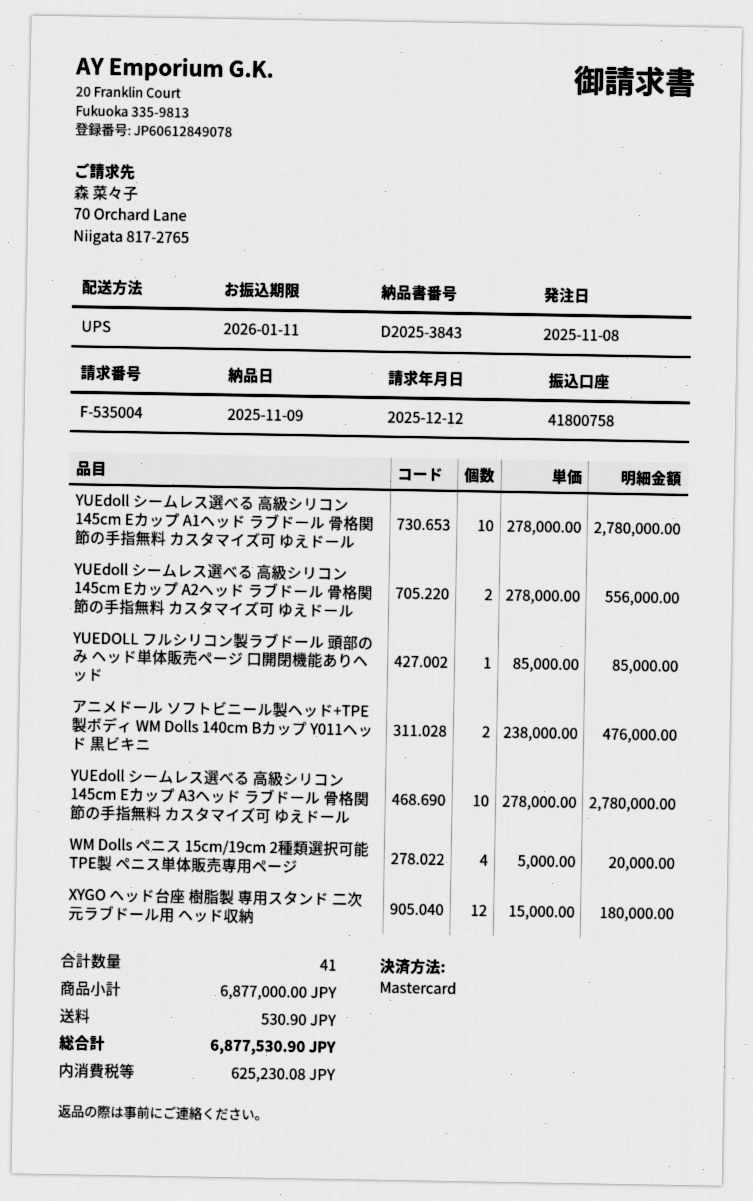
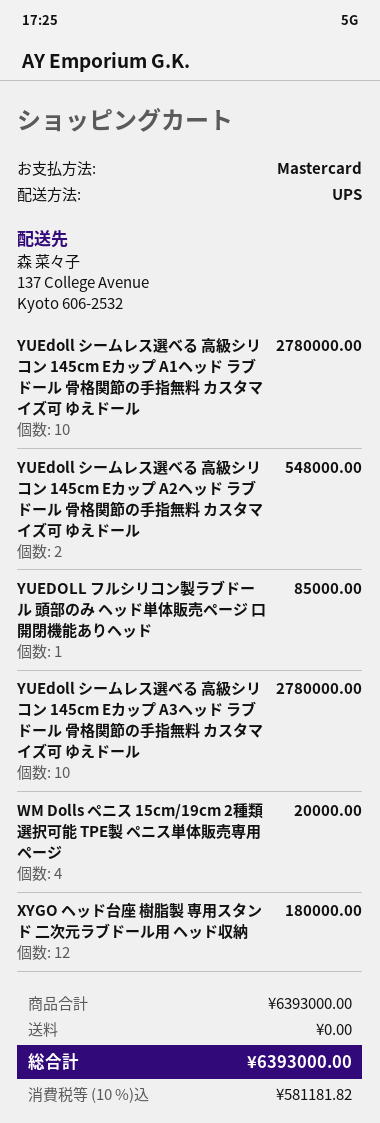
YUEdoll シームレス選べる 高級シリコン 145cm Eカップ A2ヘッド ラブドール 骨格関節の手指無料 カスタマイズ可 ゆえドール: 2 for 556000.00 -> 2 for 548000.00
アニメドール ソフトビニール製ヘッド+TPE製ボディ WM Dolls 140cm Bカップ Y011ヘッド 黒ビキニ: 2 for 476000.00 -> none
subtotal: 6877000.00 -> 6393000.00
shipping: 530.90 -> 0.00
tax: 625230.08 -> 581181.82
total: 6877530.90 -> 6393000.00

